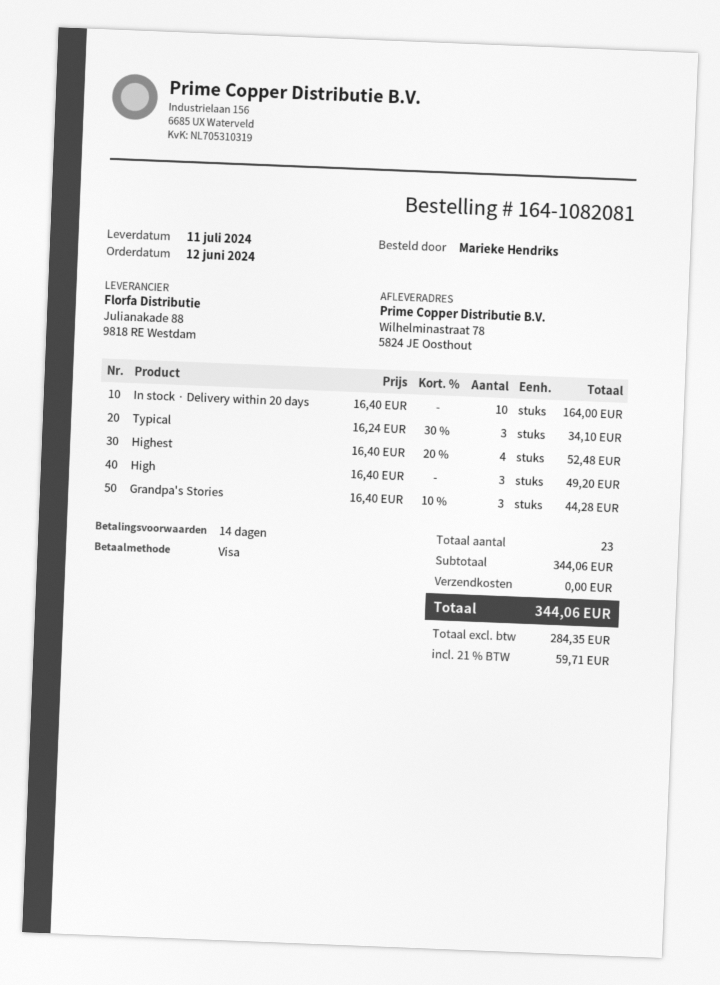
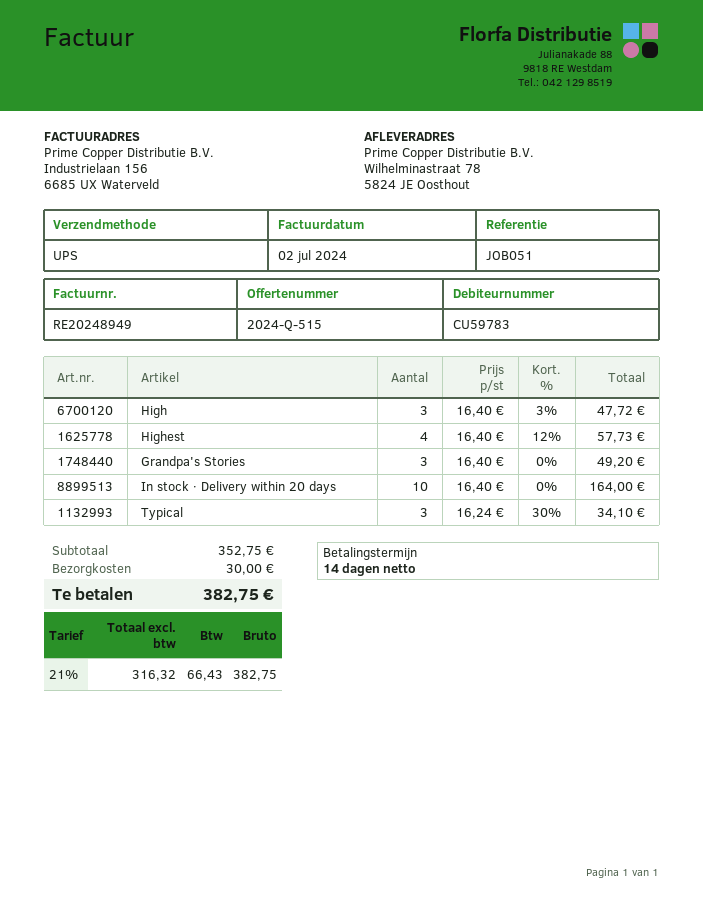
Highest: 4 x 16.40 - 20% = 52.48 -> 4 x 16.40 - 12% = 57.73
High: 3 x 16.40 = 49.20 -> 3 x 16.40 - 3% = 47.72
Grandpa's Stories: 3 x 16.40 - 10% = 44.28 -> 3 x 16.40 = 49.20
subtotal: 344.06 -> 352.75
shipping: 0.00 -> 30.00
net: 284.35 -> 316.32
tax: 21% = 59.71 -> 21% = 66.43
total: 344.06 -> 382.75

